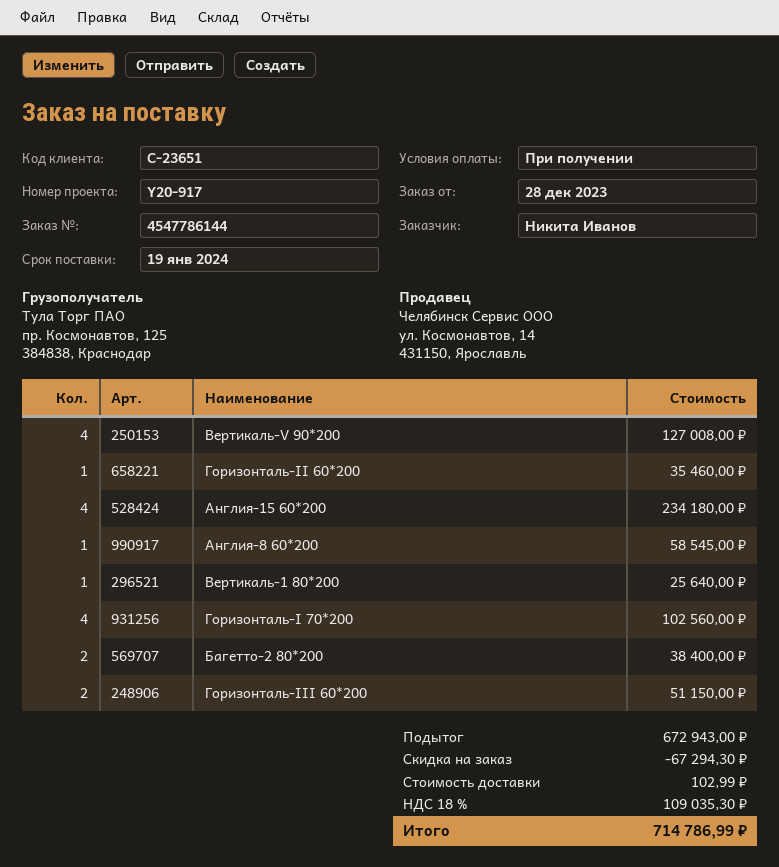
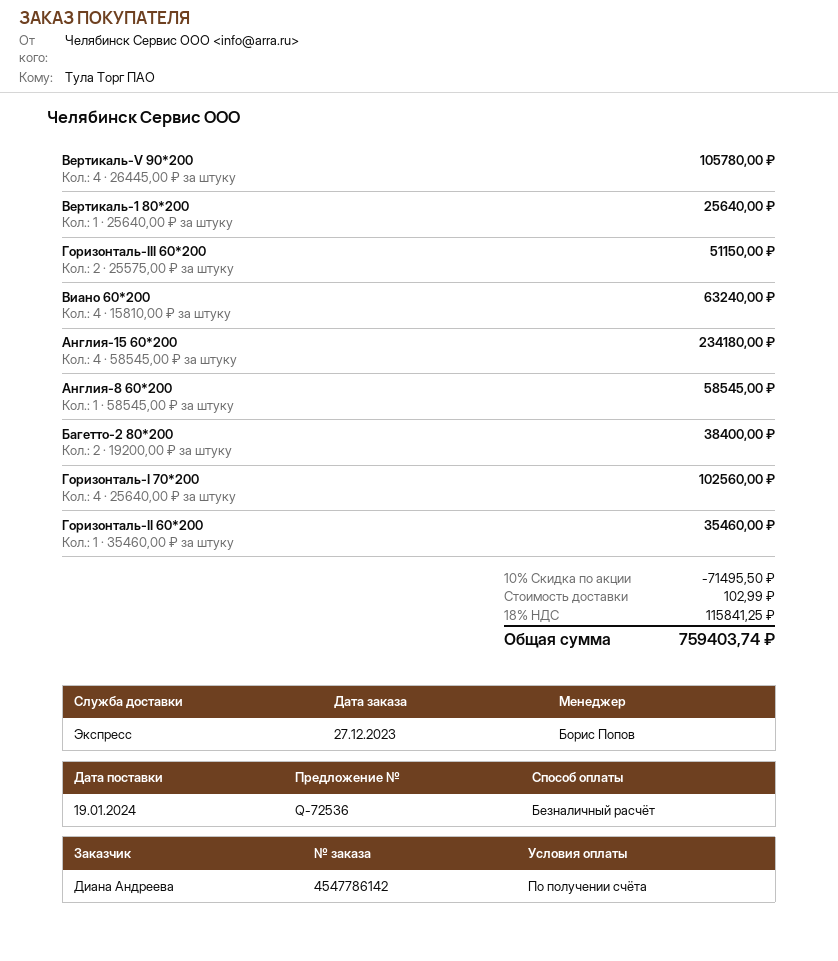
order number: 4547786144 -> 4547786142
order date: 2023-12-28 -> 2023-12-27
ordered by: Никита Иванов -> Диана Андреева
Вертикаль-V 90*200: 4 for 127008.00 -> 4 for 105780.00
Виано 60*200: none -> 4 for 63240.00
discount: 67294.30 -> 71495.50
tax: 18% = 109035.30 -> 18% = 115841.25
total: 714786.99 -> 759403.74

